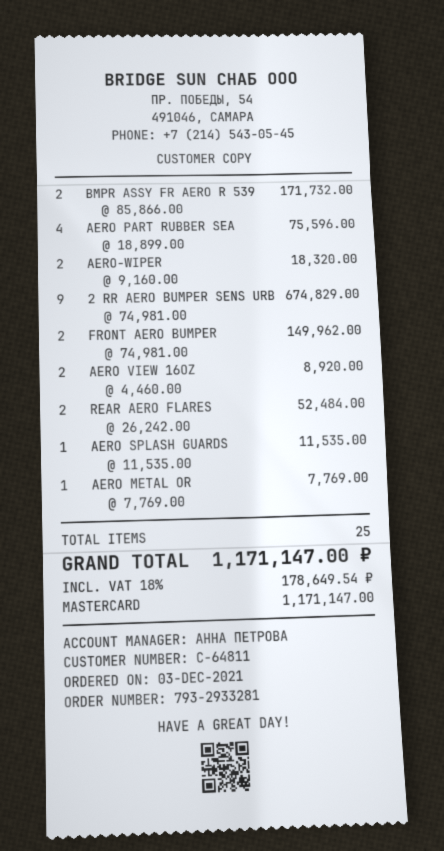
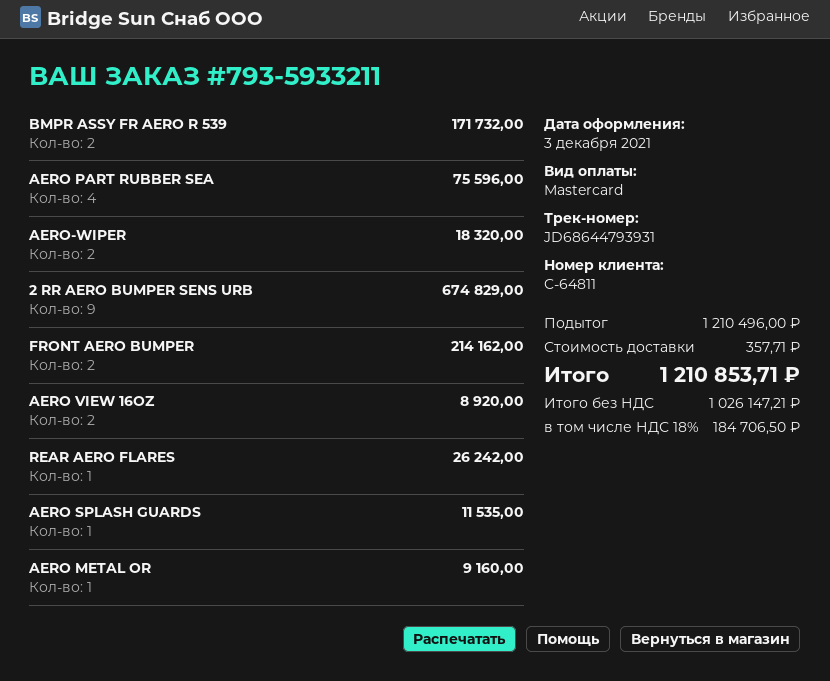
order number: 793-2933281 -> 793-5933211
FRONT AERO BUMPER: 2 for 149962.00 -> 2 for 214162.00
REAR AERO FLARES: 2 for 52484.00 -> 1 for 26242.00
AERO METAL OR: 1 for 7769.00 -> 1 for 9160.00
shipping: none -> 357.71
tax: 18% = 178649.54 -> 18% = 184706.50
total: 1171147.00 -> 1210853.71

